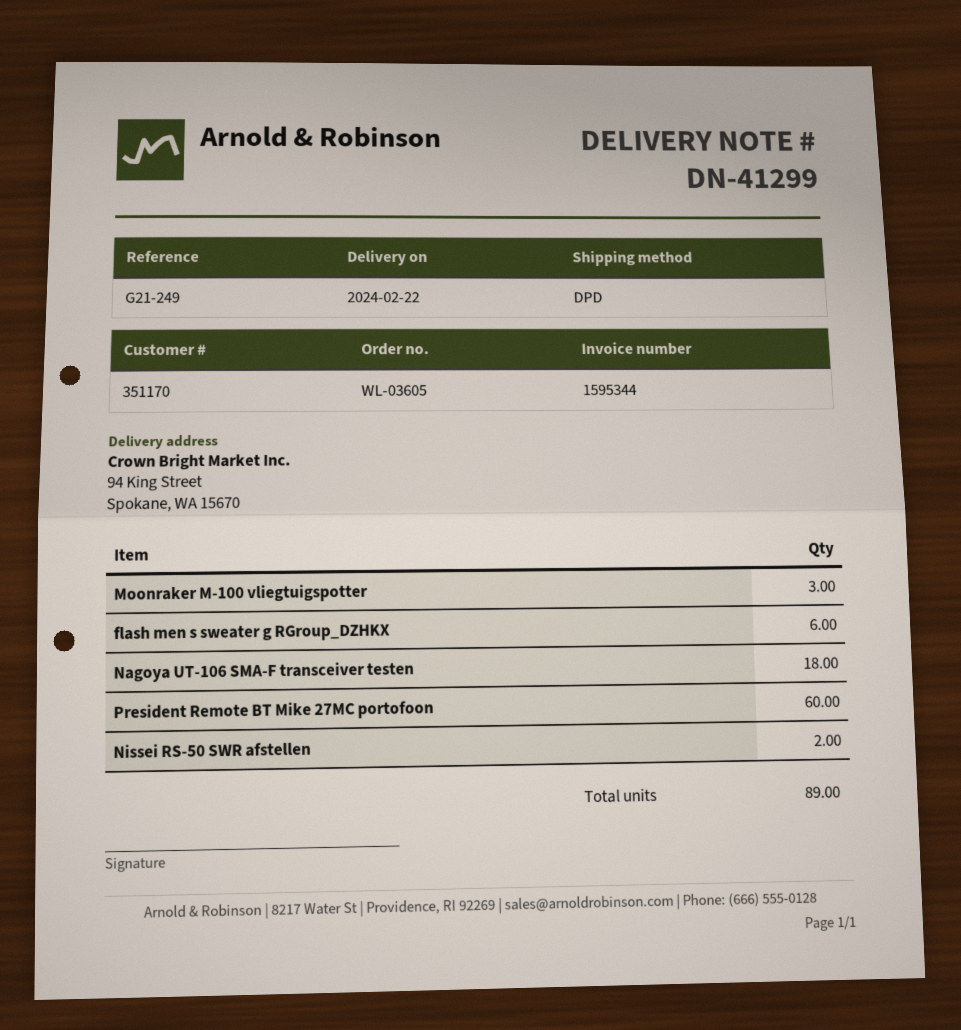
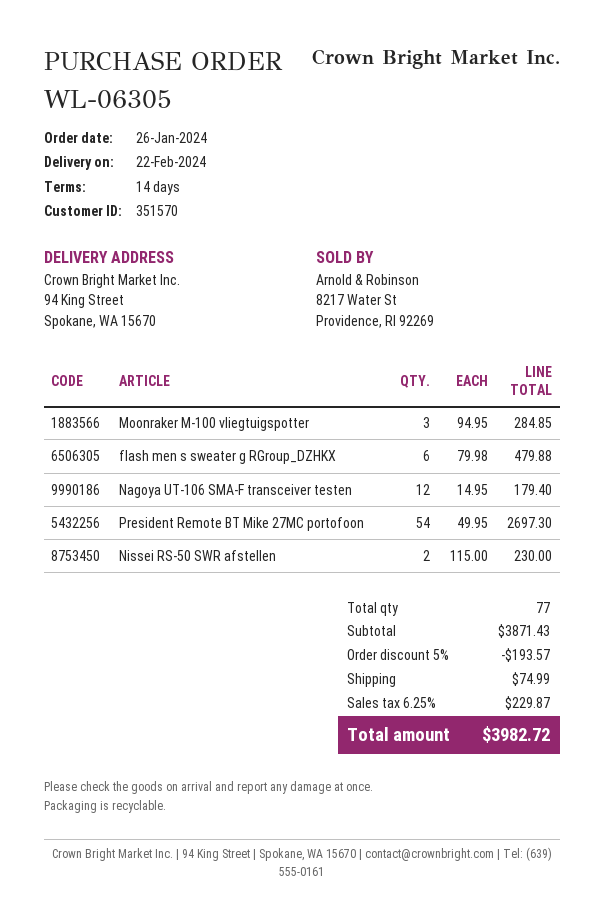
order number: WL-03605 -> WL-06305
customer number: 351170 -> 351570
Nagoya UT-106 SMA-F transceiver testen: 18 -> 12
President Remote BT Mike 27MC portofoon: 60 -> 54
total quantity: 89 -> 77

